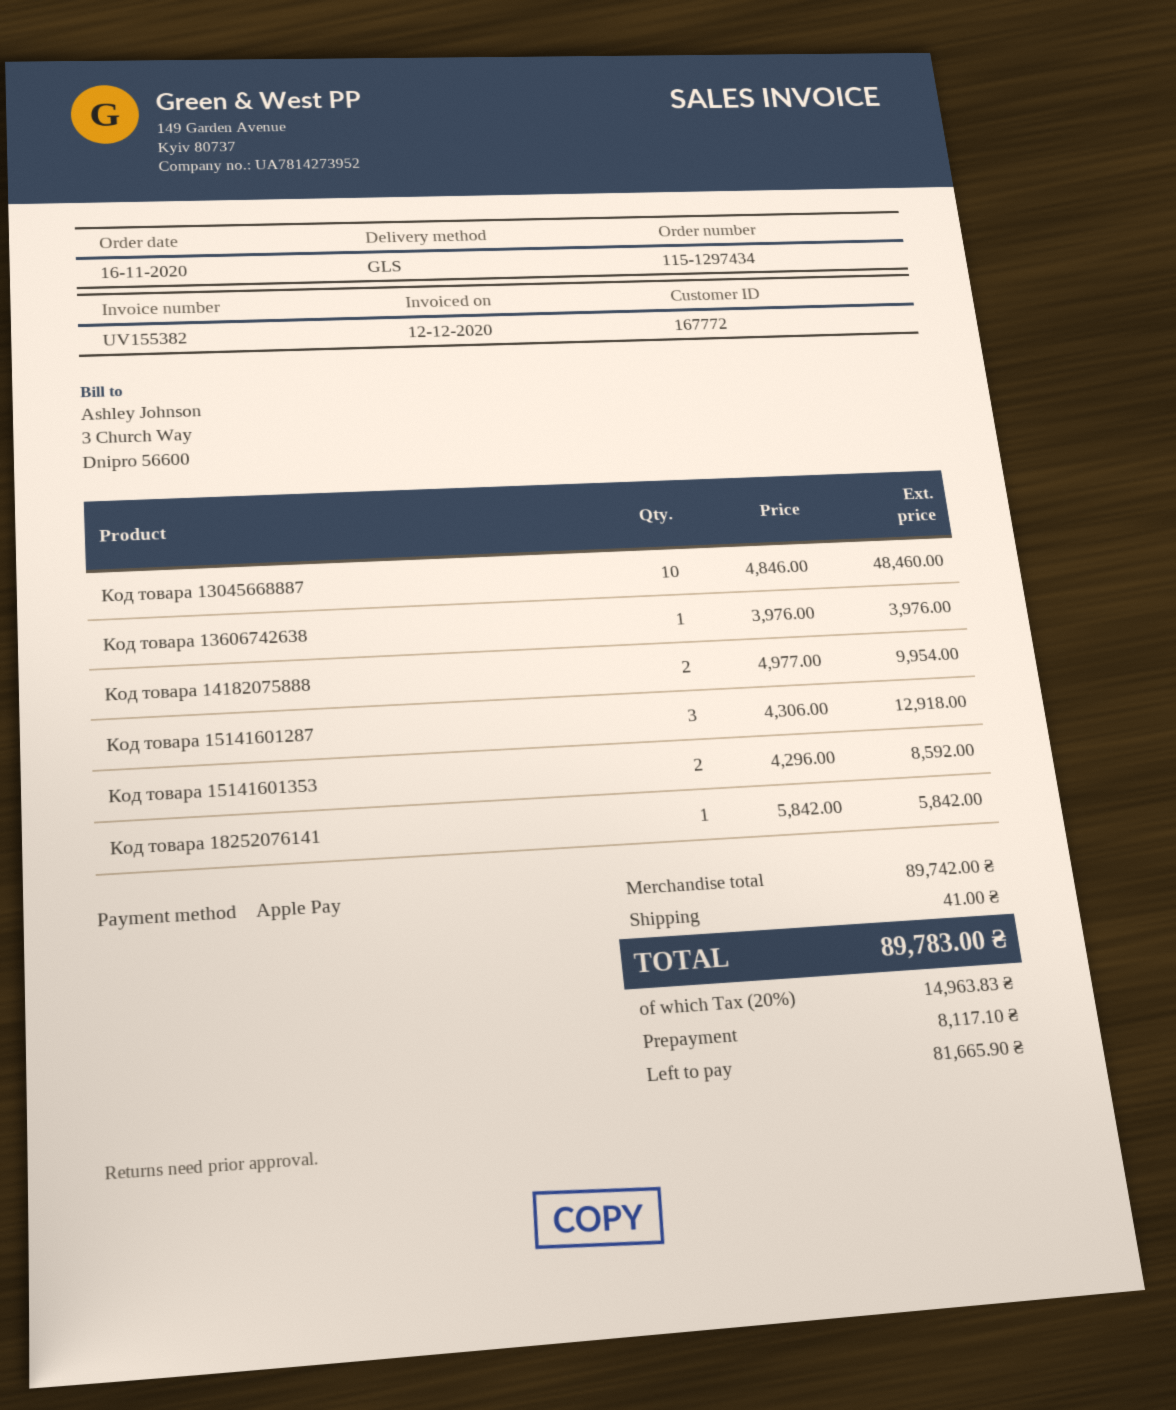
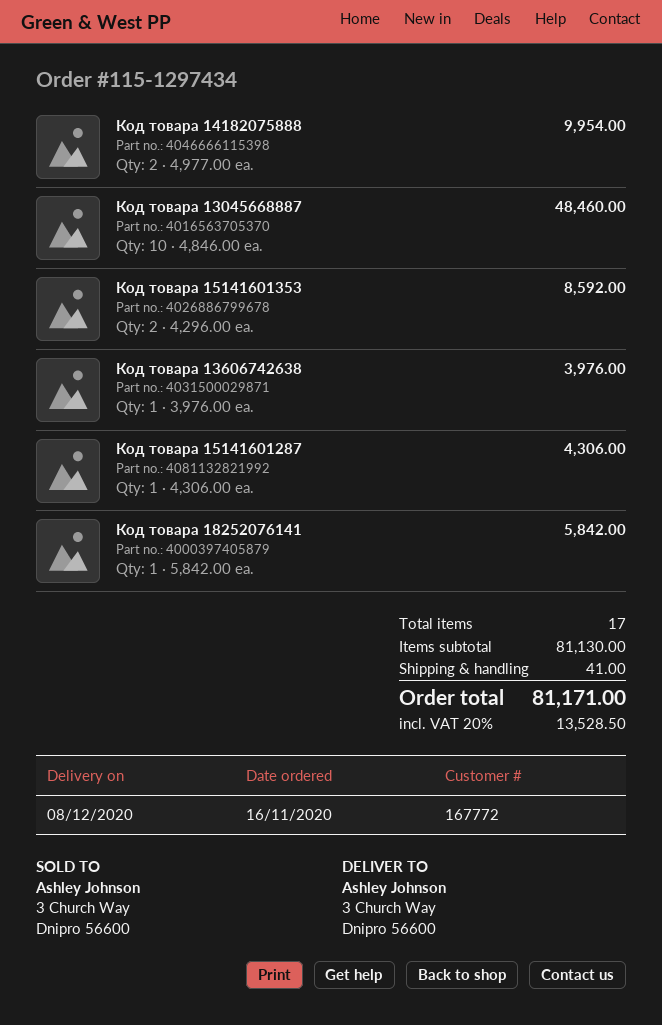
Код товара 15141601287: 3 x 4306.00 = 12918.00 -> 1 x 4306.00 = 4306.00
subtotal: 89742.00 -> 81130.00
tax: 20% = 14963.83 -> 20% = 13528.50
total: 89783.00 -> 81171.00

